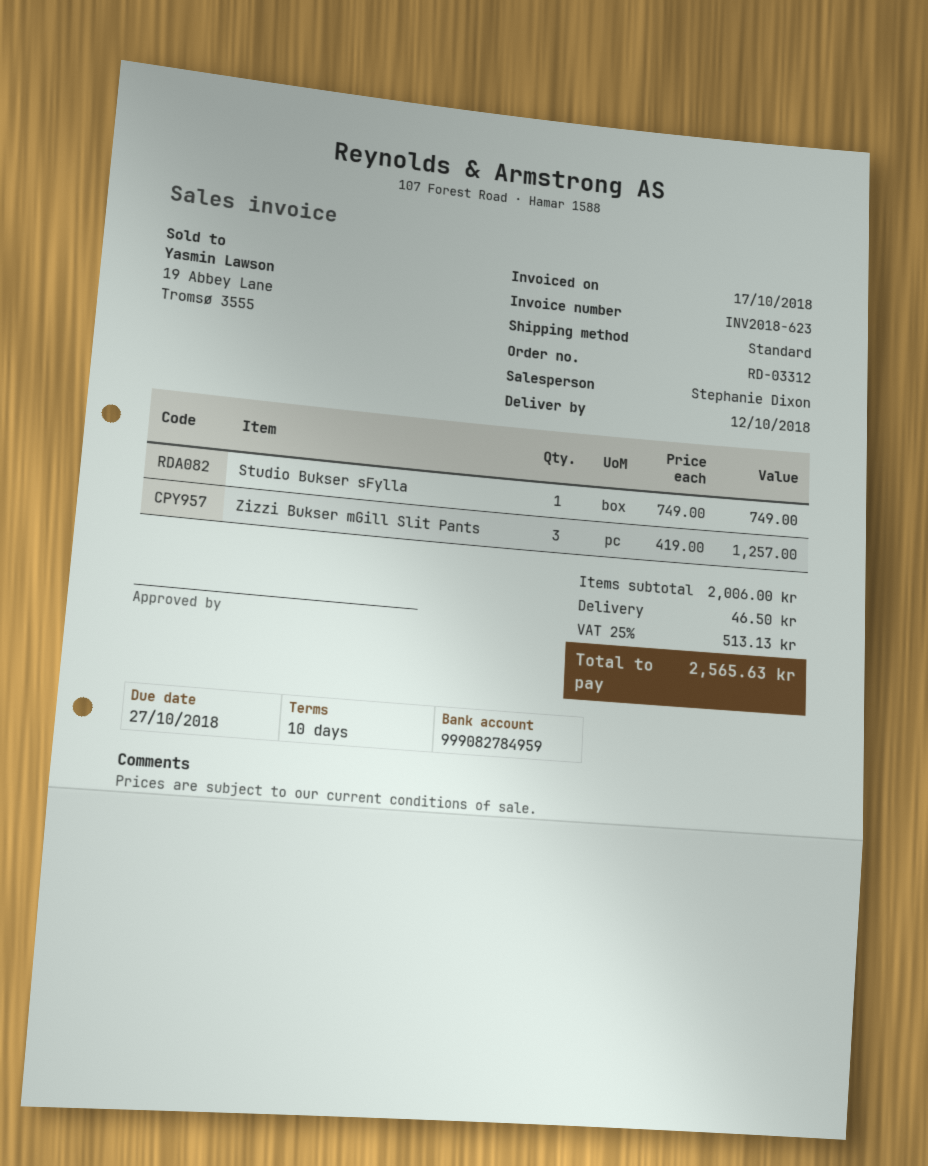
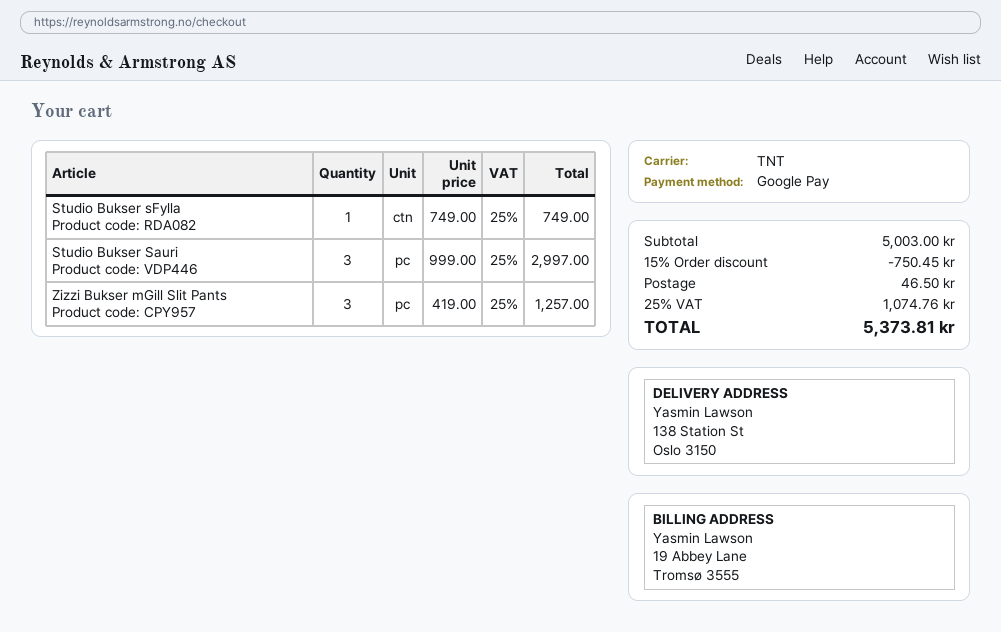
shipping method: standard -> TNT
Studio Bukser Sauri: none -> 3 x 999.00 = 2997.00
subtotal: 2006.00 -> 5003.00
discount: none -> 15% = 750.45
tax: 25% = 513.13 -> 25% = 1074.76
total: 2565.63 -> 5373.81

